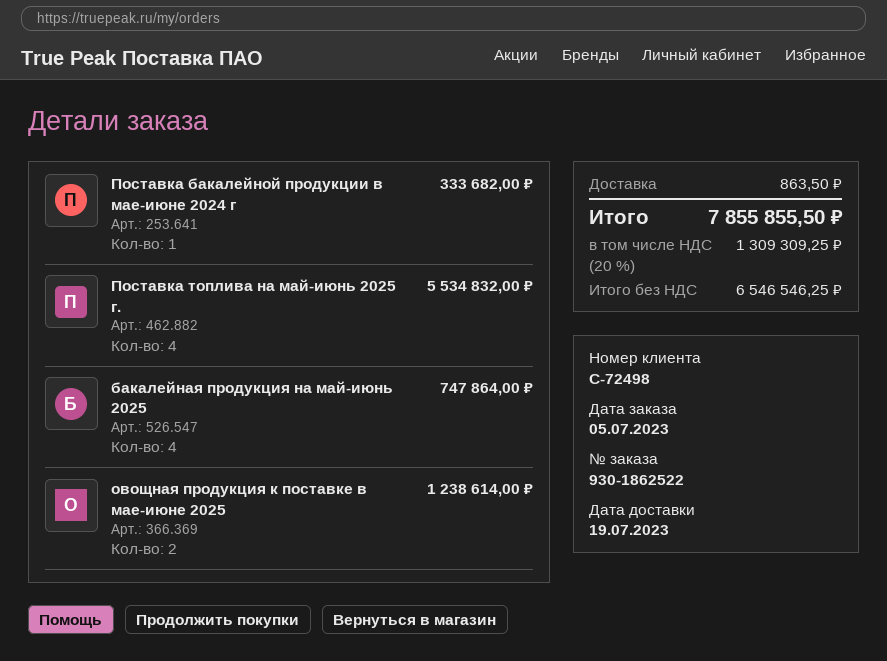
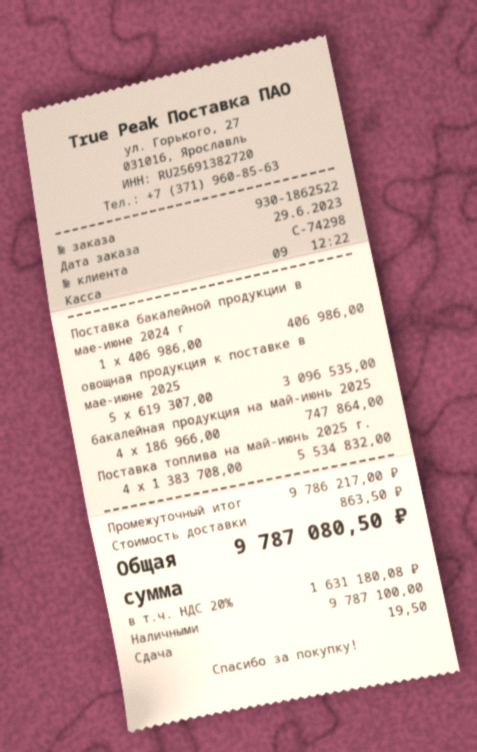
order date: 2023-07-05 -> 2023-06-29
customer number: C-72498 -> C-74298
Поставка бакалейной продукции в мае-июне 2024 г: 1 for 333682.00 -> 1 for 406986.00
овощная продукция к поставке в мае-июне 2025: 2 for 1238614.00 -> 5 for 3096535.00
tax: 20% = 1309309.25 -> 20% = 1631180.08
total: 7855855.50 -> 9787080.50

